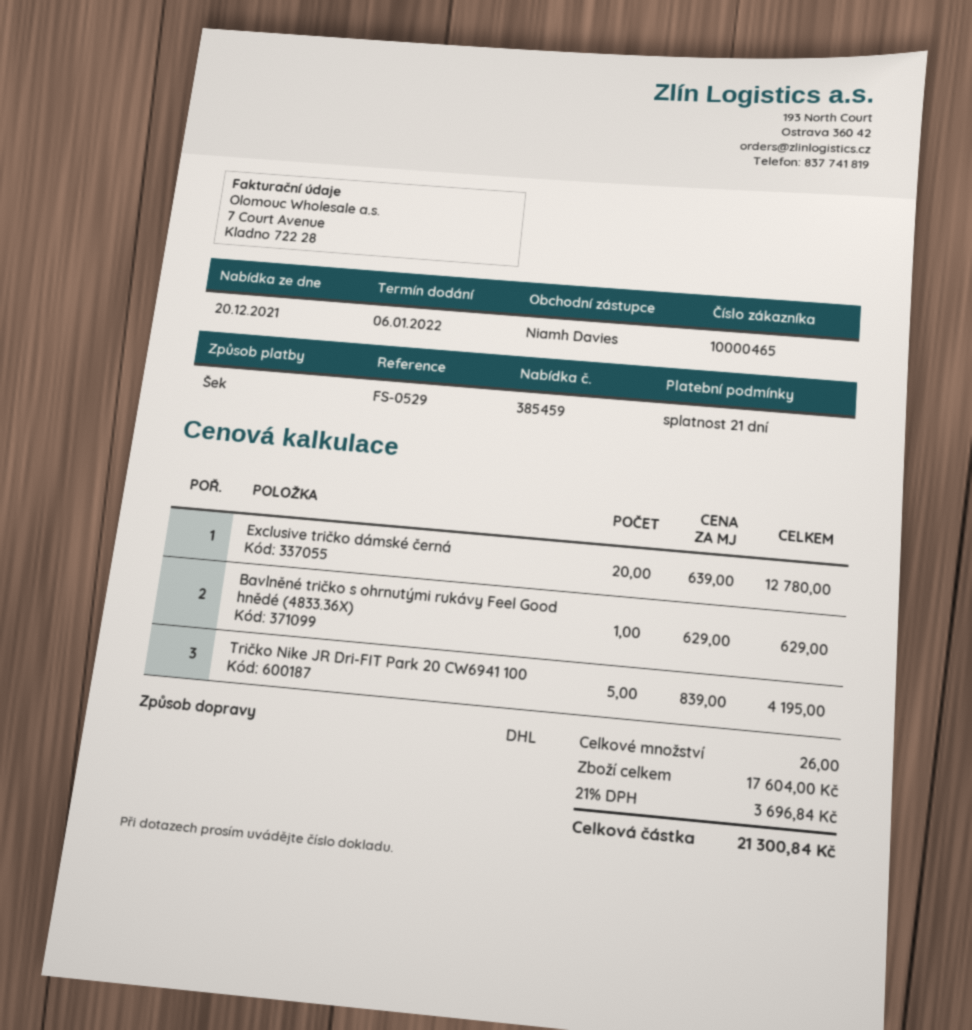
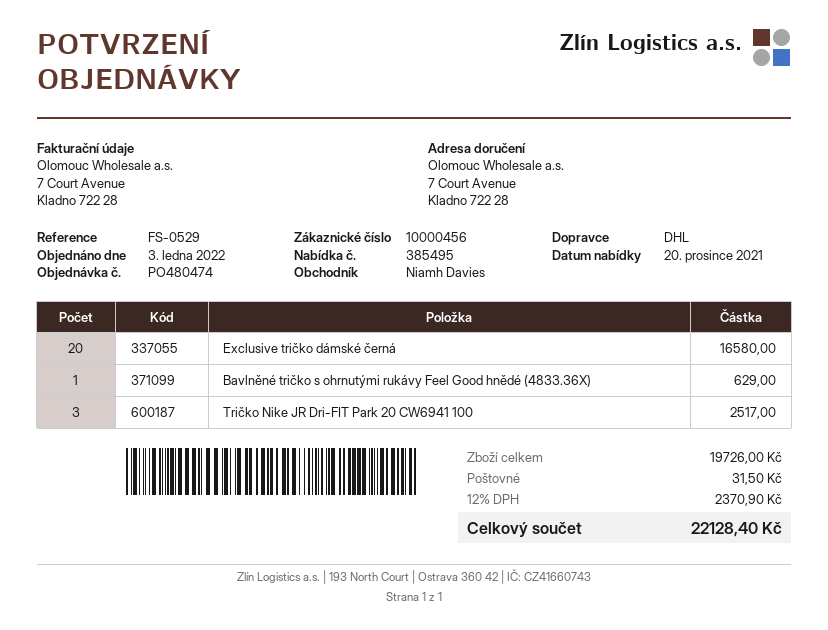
quote number: 385459 -> 385495
customer number: 10000465 -> 10000456
Exclusive tričko dámské černá: 20 for 12780.00 -> 20 for 16580.00
Tričko Nike JR Dri-FIT Park 20 CW6941 100: 5 for 4195.00 -> 3 for 2517.00
subtotal: 17604.00 -> 19726.00
shipping: none -> 31.50
tax: 21% = 3696.84 -> 12% = 2370.90
total: 21300.84 -> 22128.40

